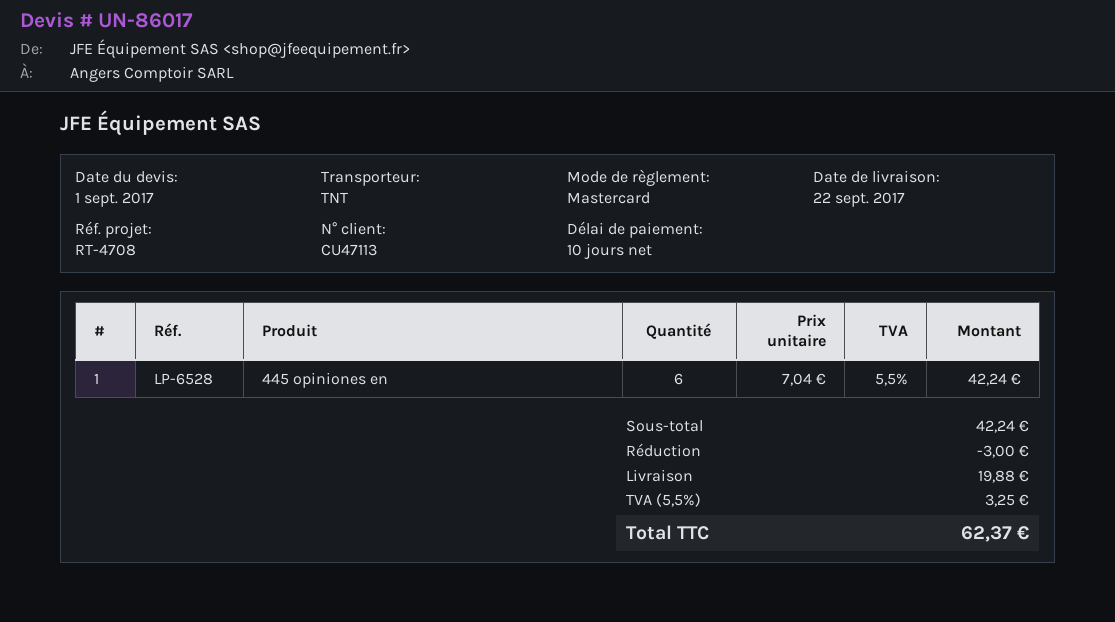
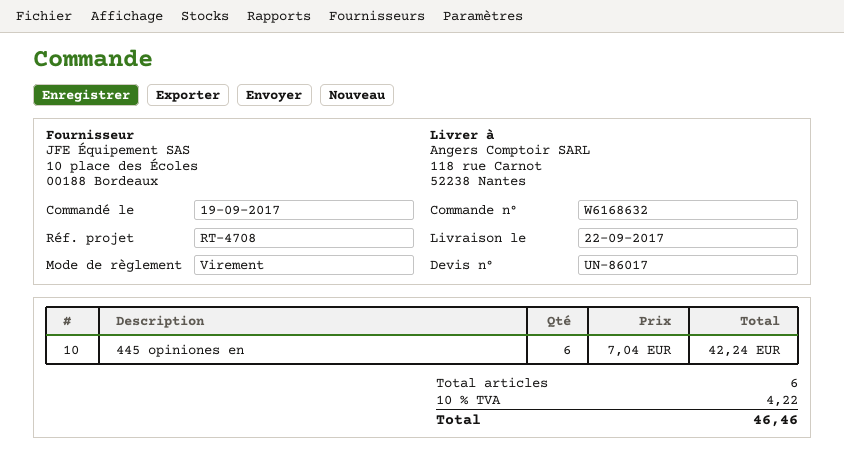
payment method: Mastercard -> bank transfer
discount: 3.00 -> none
shipping: 19.88 -> none
tax: 5.5% = 3.25 -> 10% = 4.22
total: 62.37 -> 46.46

